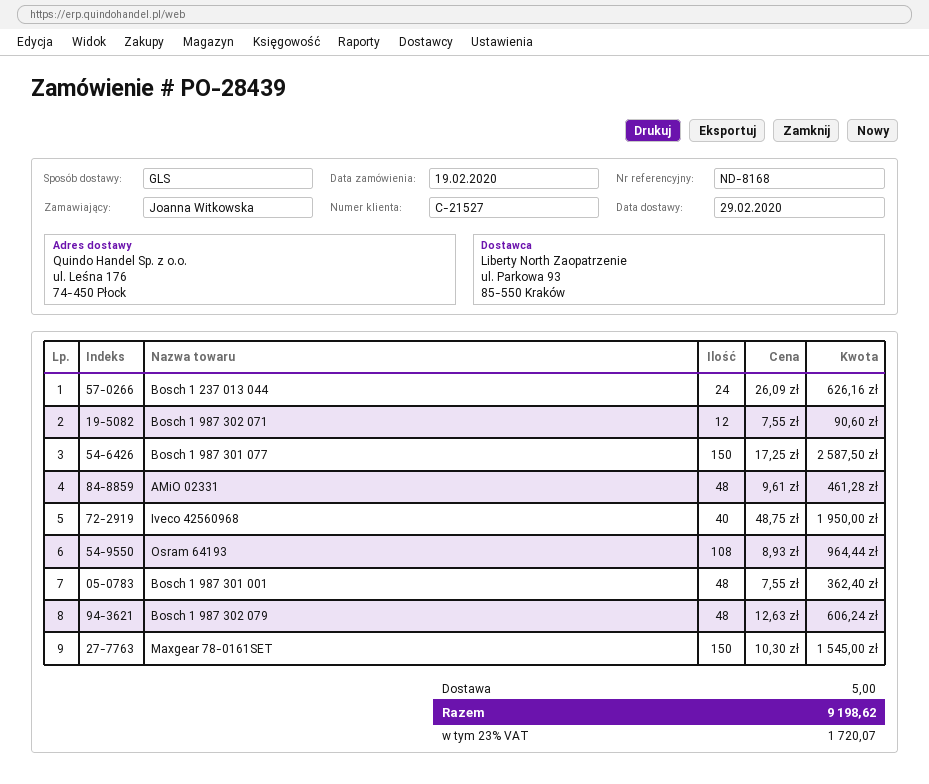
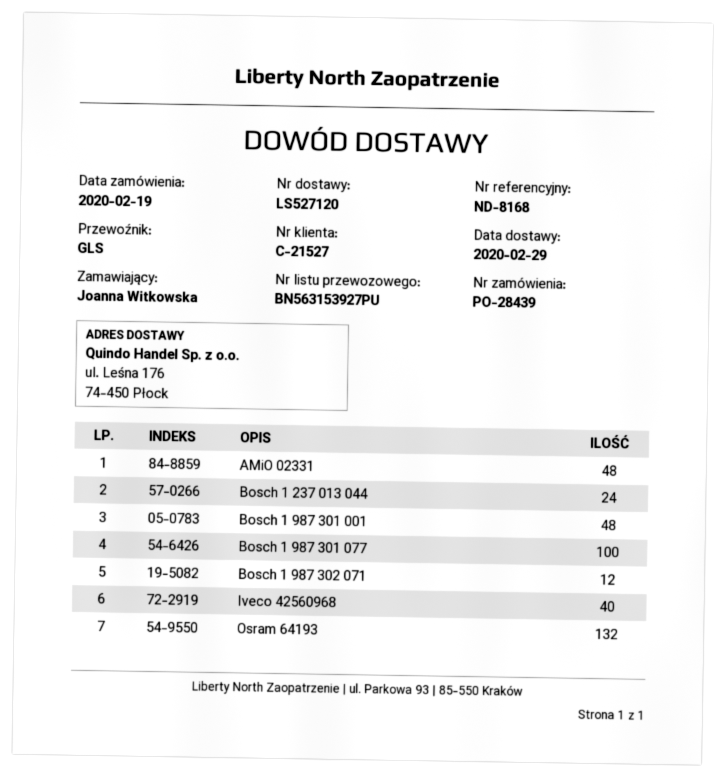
Bosch 1 987 301 077: 150 -> 100
Osram 64193: 108 -> 132
Bosch 1 987 302 079: 48 -> none
Maxgear 78-0161SET: 150 -> none

